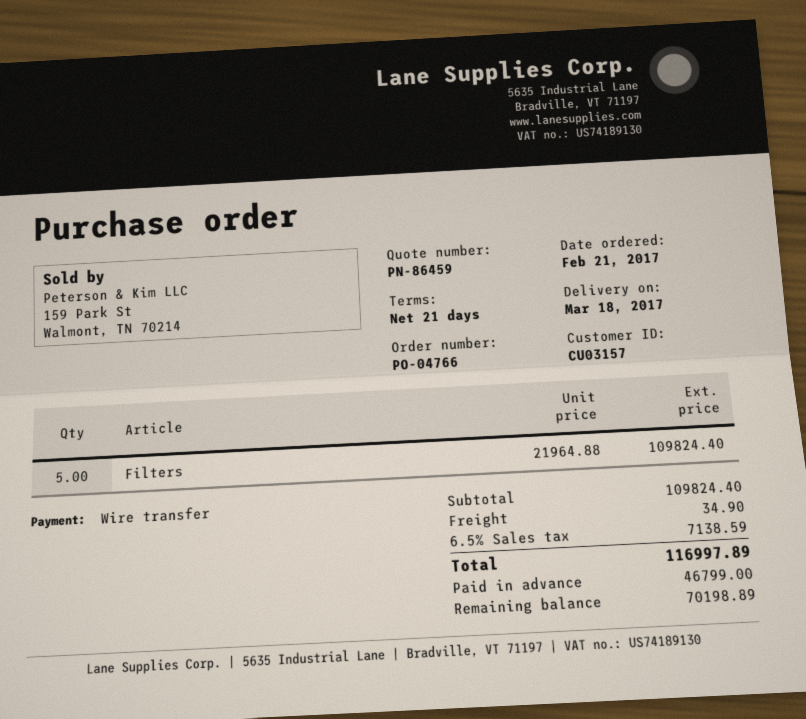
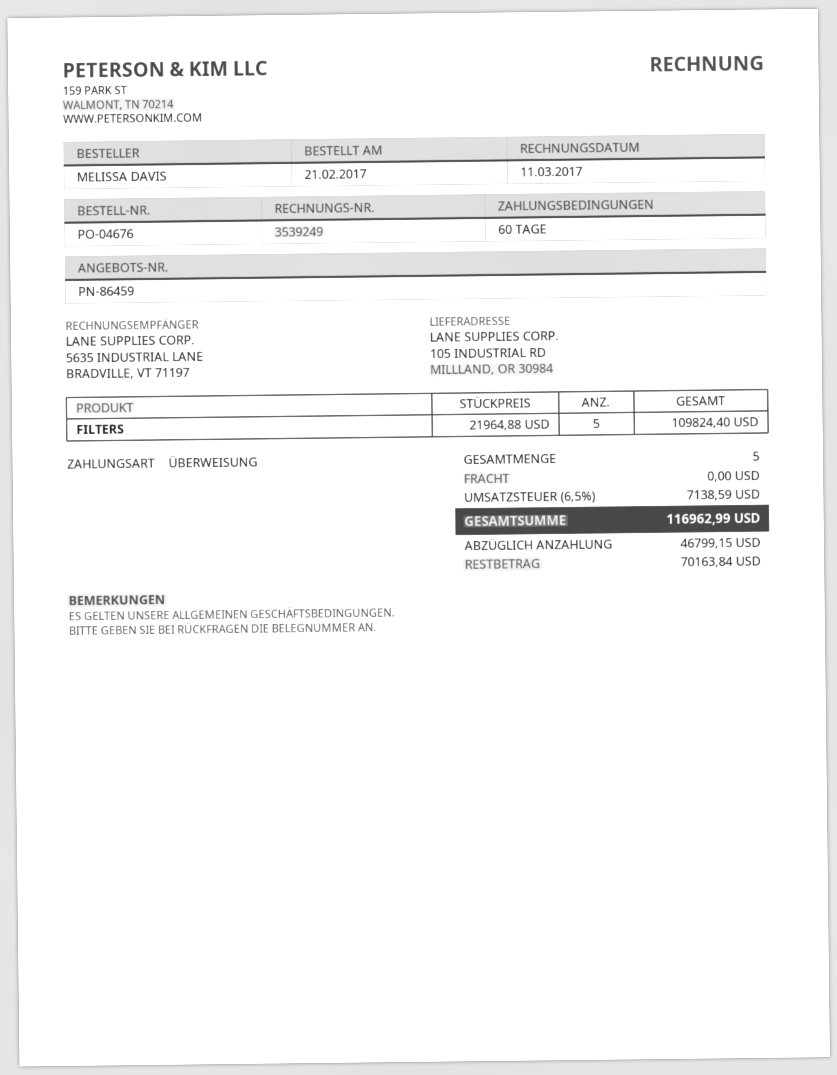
order number: PO-04766 -> PO-04676
payment terms: 21 days -> 60 days
shipping: 34.90 -> 0.00
total: 116997.89 -> 116962.99
deposit: 46799.00 -> 46799.15
balance: 70198.89 -> 70163.84

